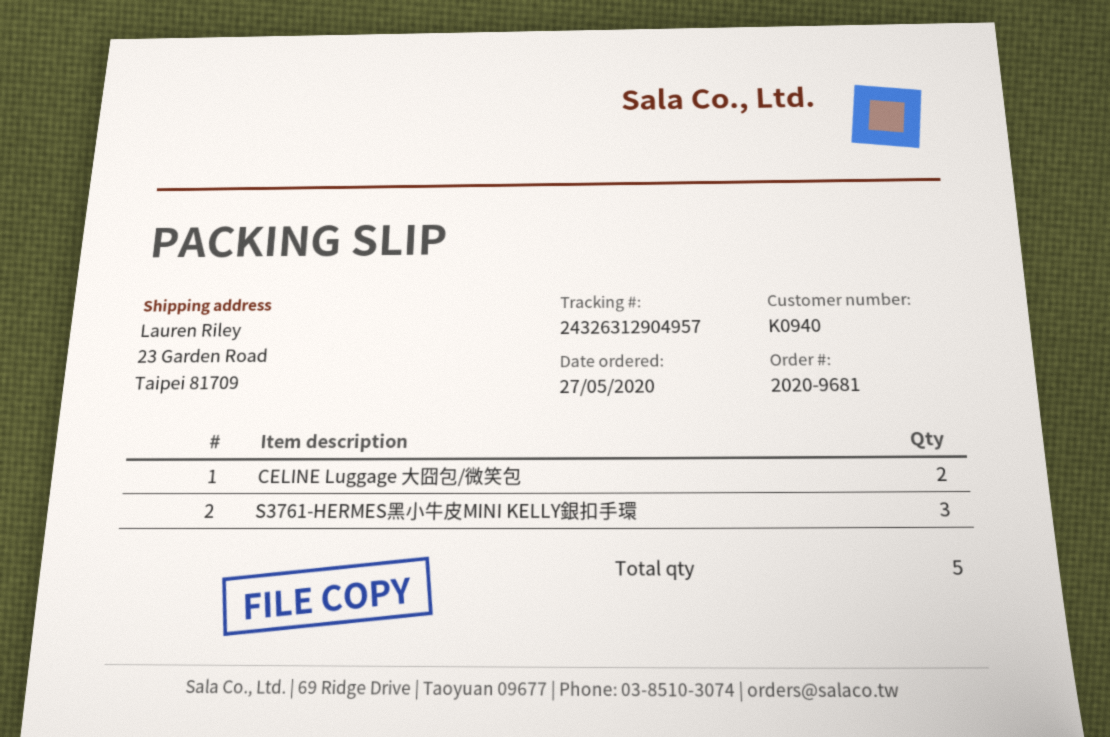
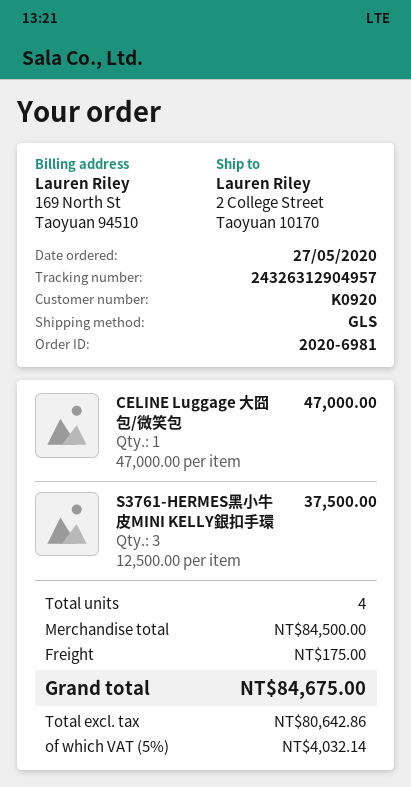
order number: 2020-9681 -> 2020-6981
customer number: K0940 -> K0920
ship to: 23 Garden Road, Taipei 81709 -> 2 College Street, Taoyuan 10170
CELINE Luggage 大囧包/微笑包: 2 -> 1
total quantity: 5 -> 4

